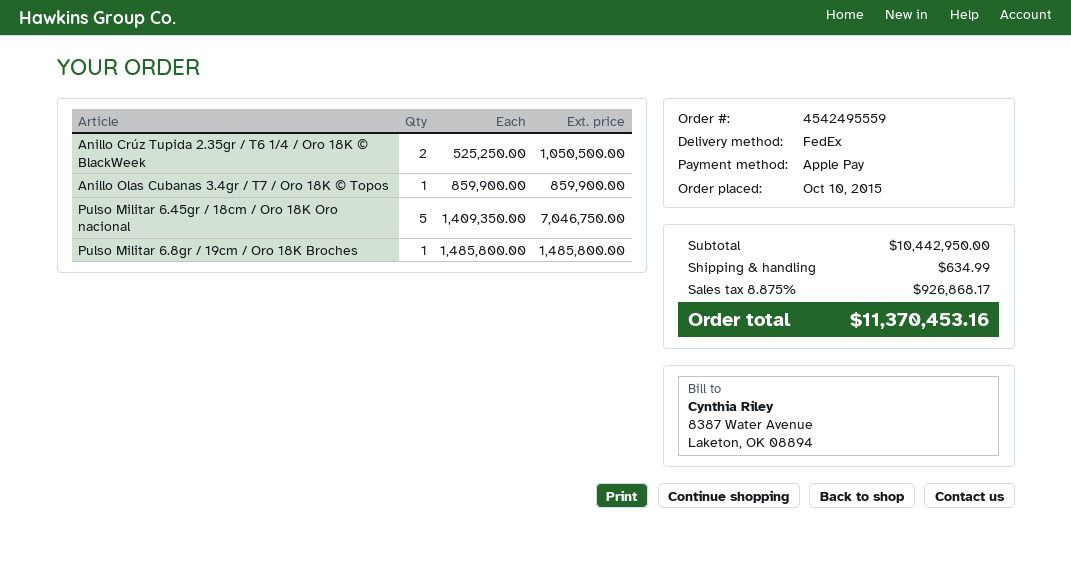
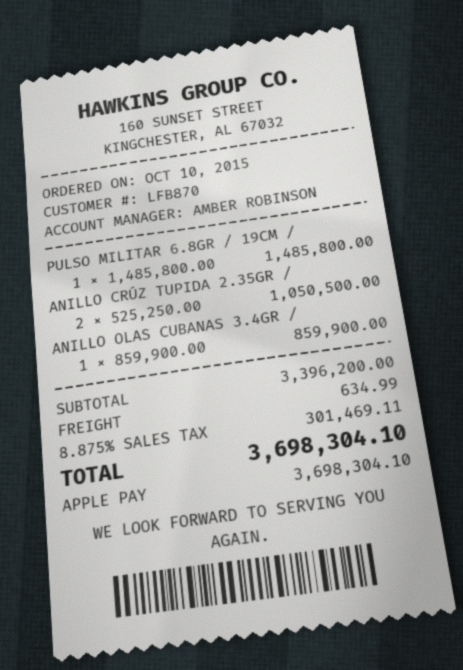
Pulso Militar 6.45gr / 18cm / Oro 18K Oro nacional: 5 x 1409350.00 = 7046750.00 -> none
subtotal: 10442950.00 -> 3396200.00
tax: 8.875% = 926868.17 -> 8.875% = 301469.11
total: 11370453.16 -> 3698304.10

